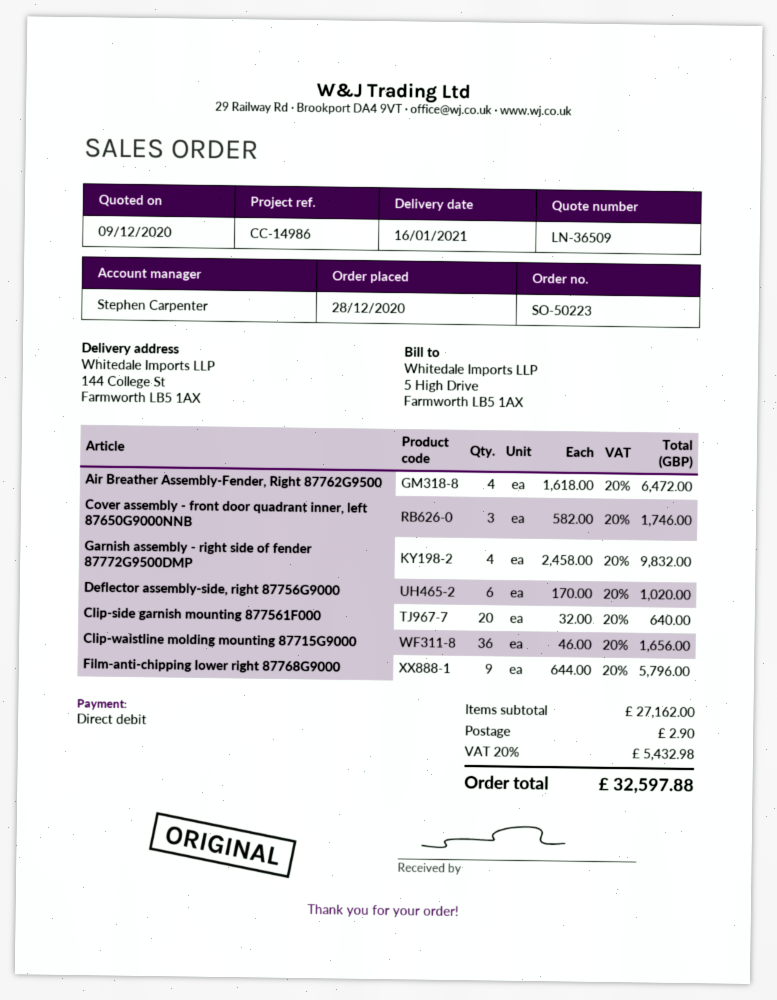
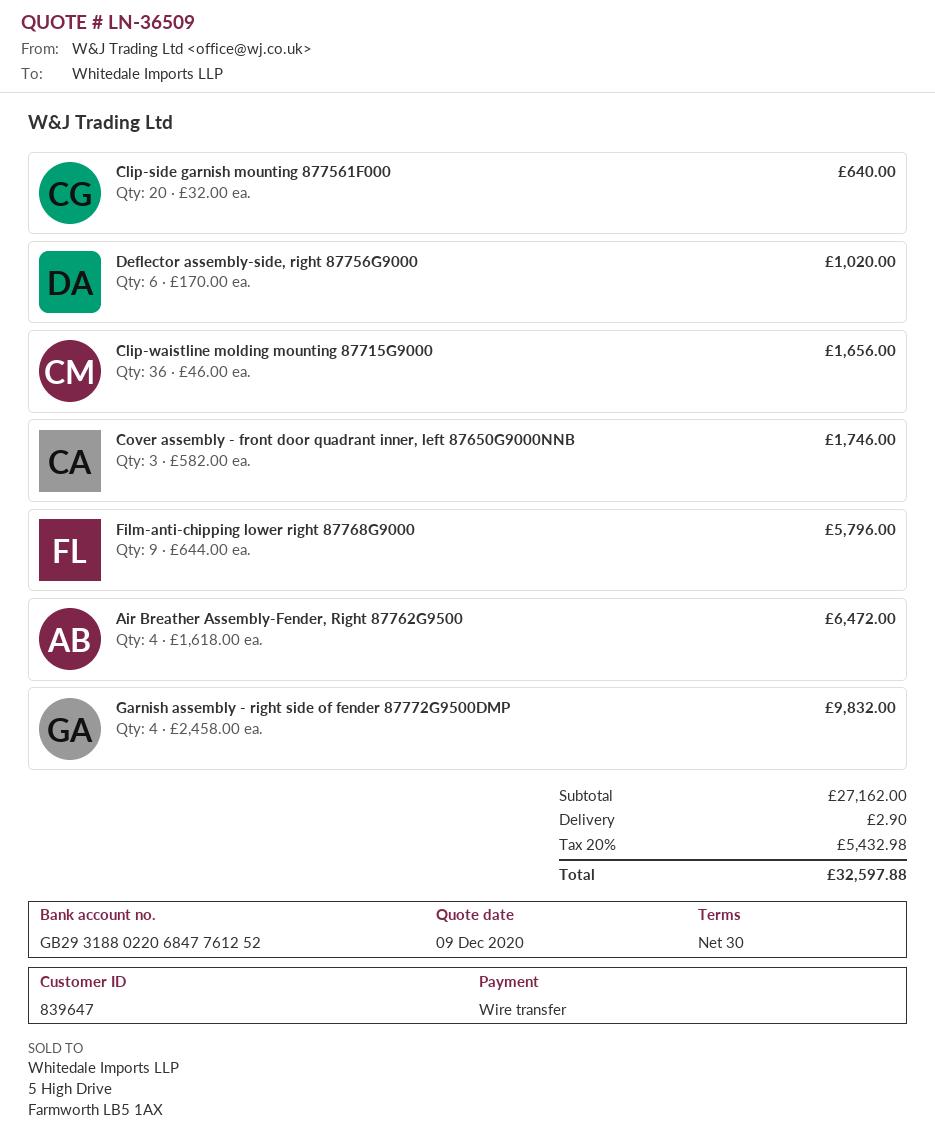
payment method: direct debit -> bank transfer

